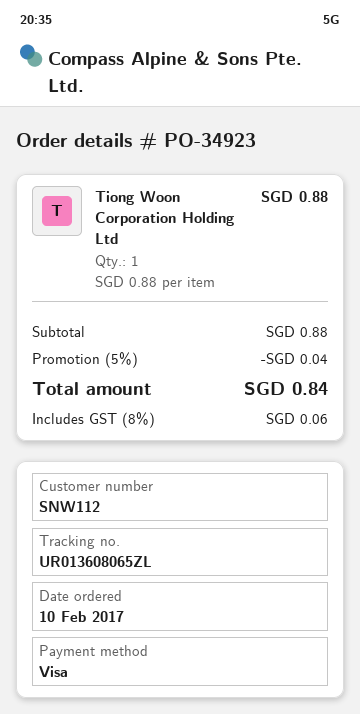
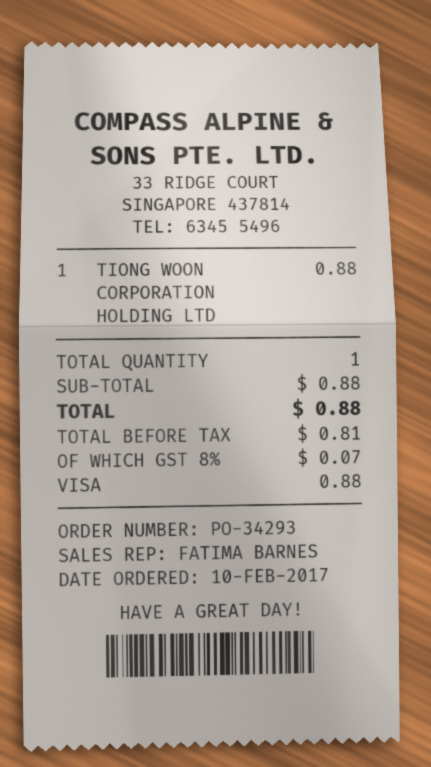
order number: PO-34923 -> PO-34293
discount: 5% = 0.04 -> none
tax: 8% = 0.06 -> 8% = 0.07
total: 0.84 -> 0.88

